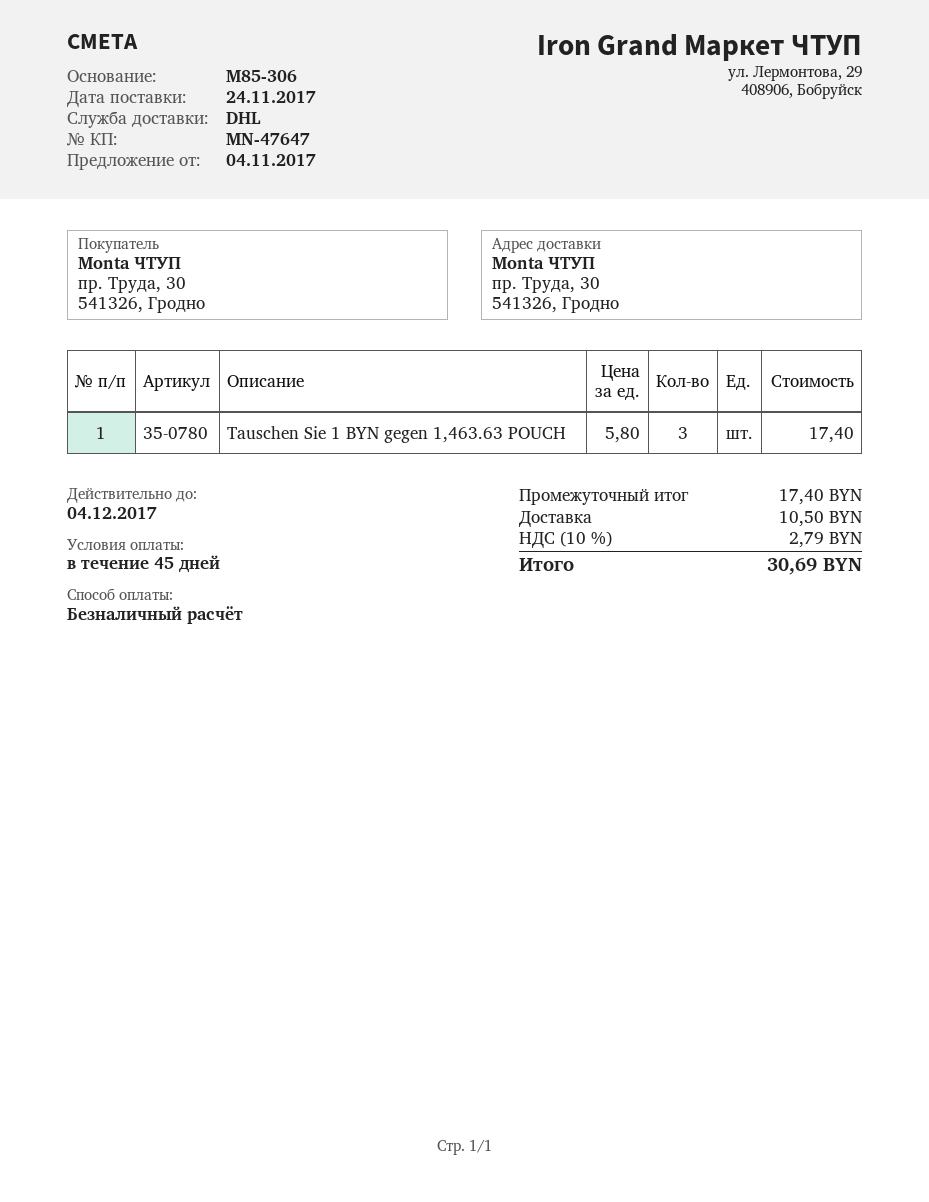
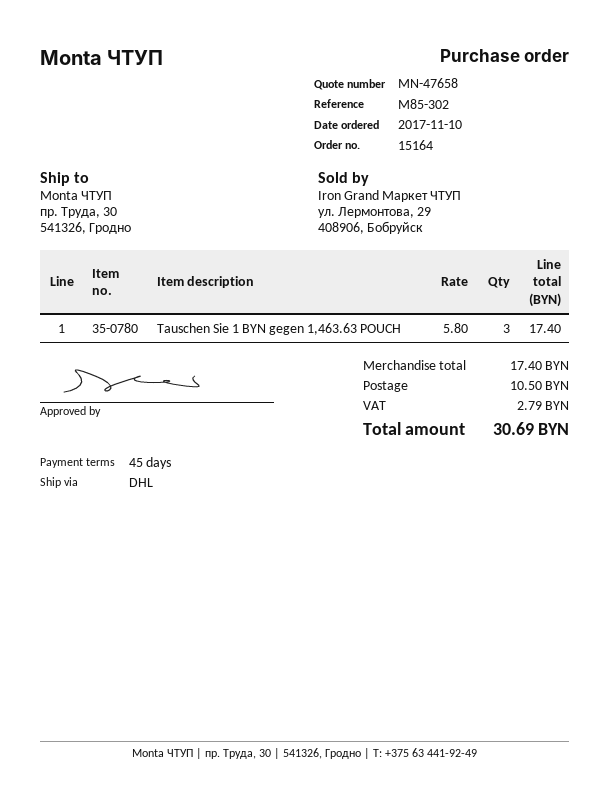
quote number: MN-47647 -> MN-47658
reference: M85-306 -> M85-302

